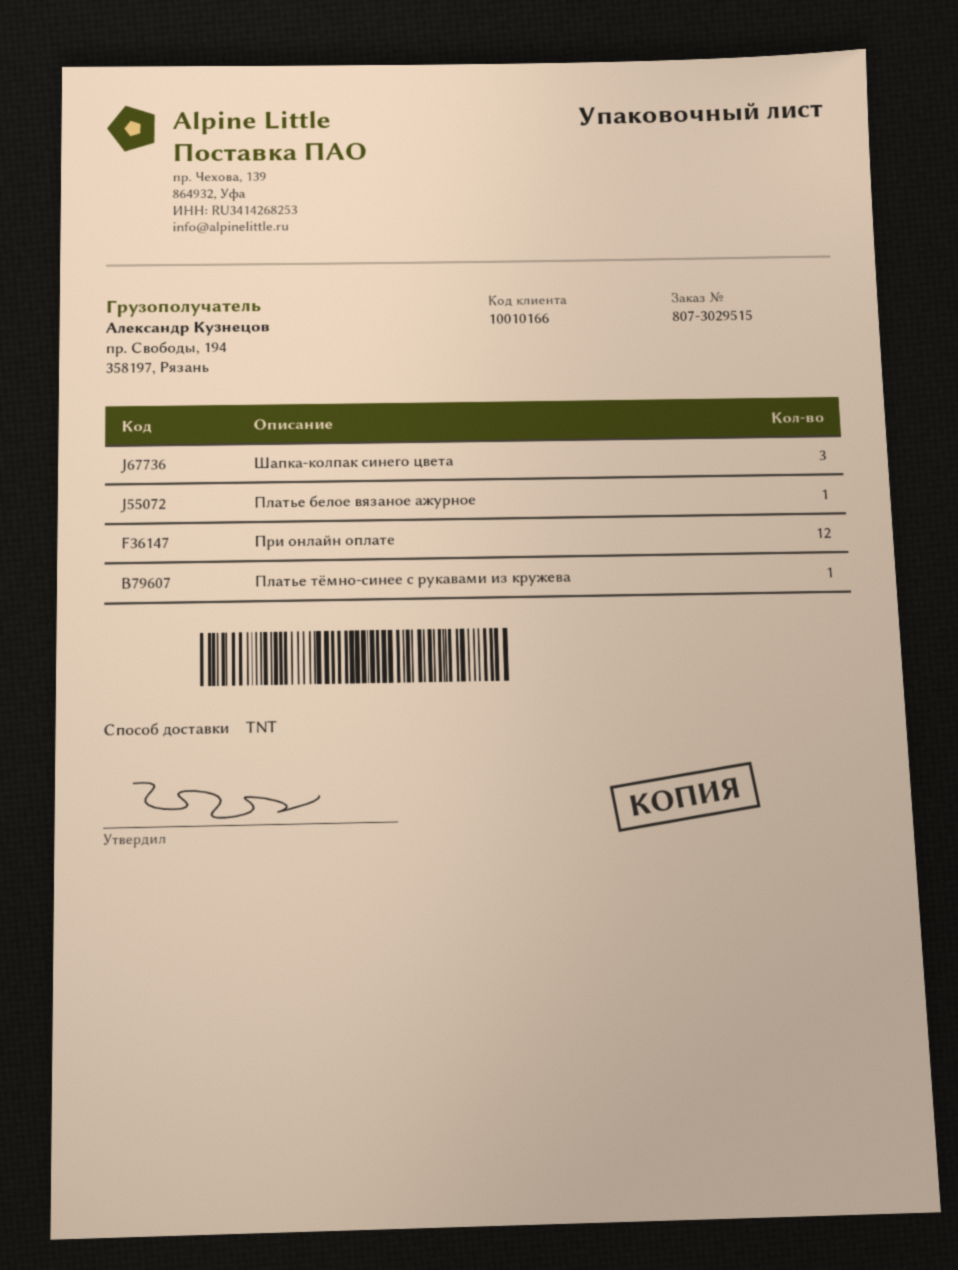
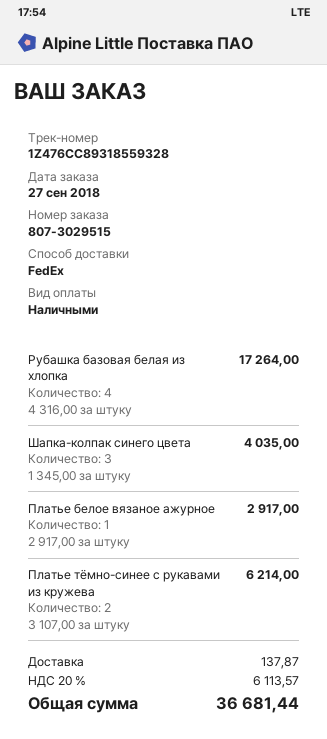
shipping method: TNT -> FedEx
При онлайн оплате: 12 -> none
Платье тёмно-синее с рукавами из кружева: 1 -> 2
Рубашка базовая белая из хлопка: none -> 4

